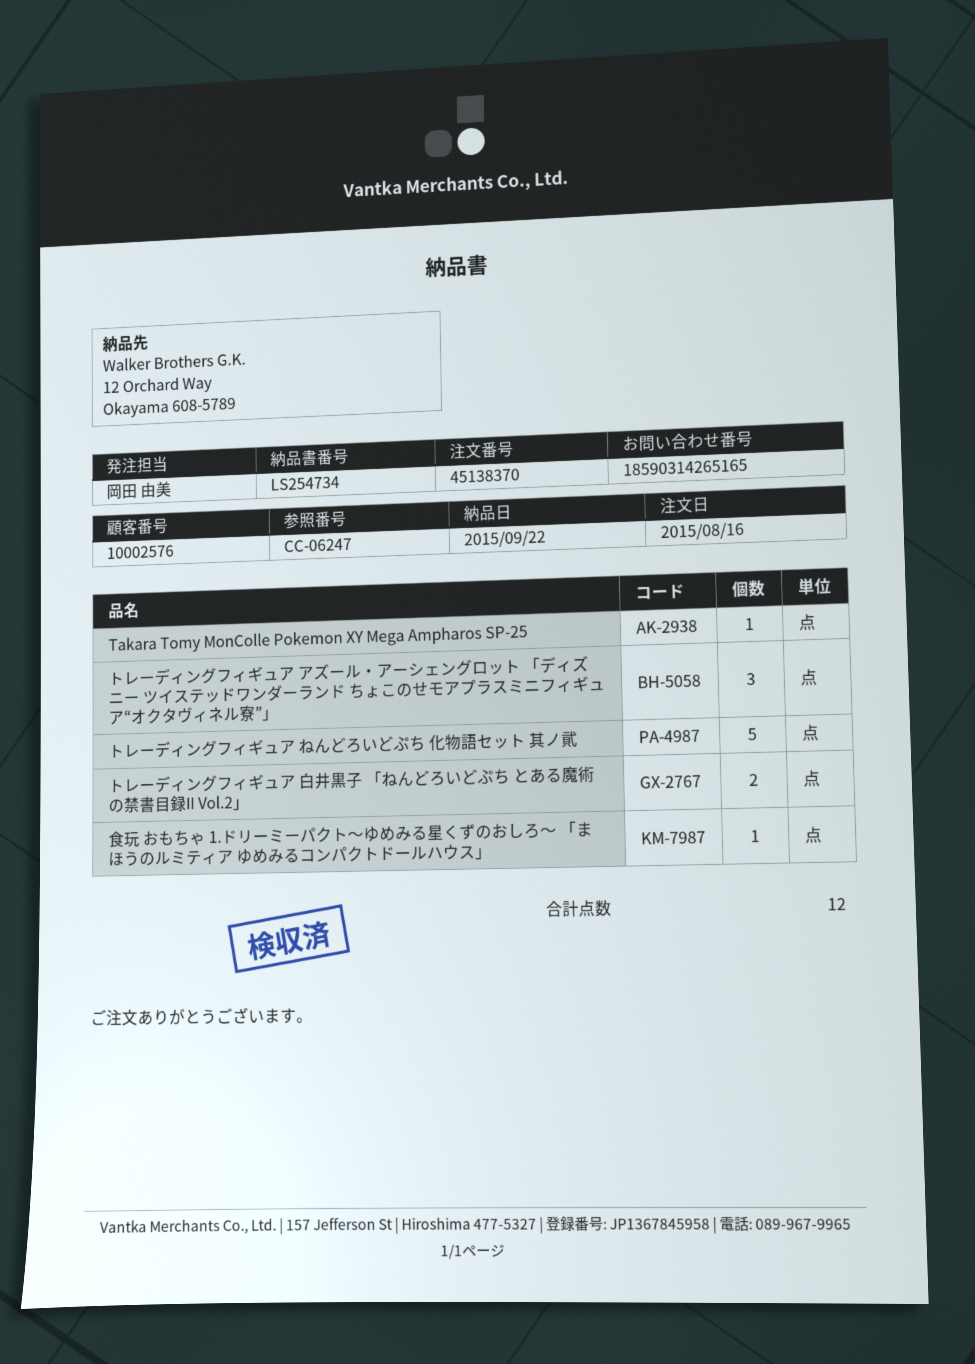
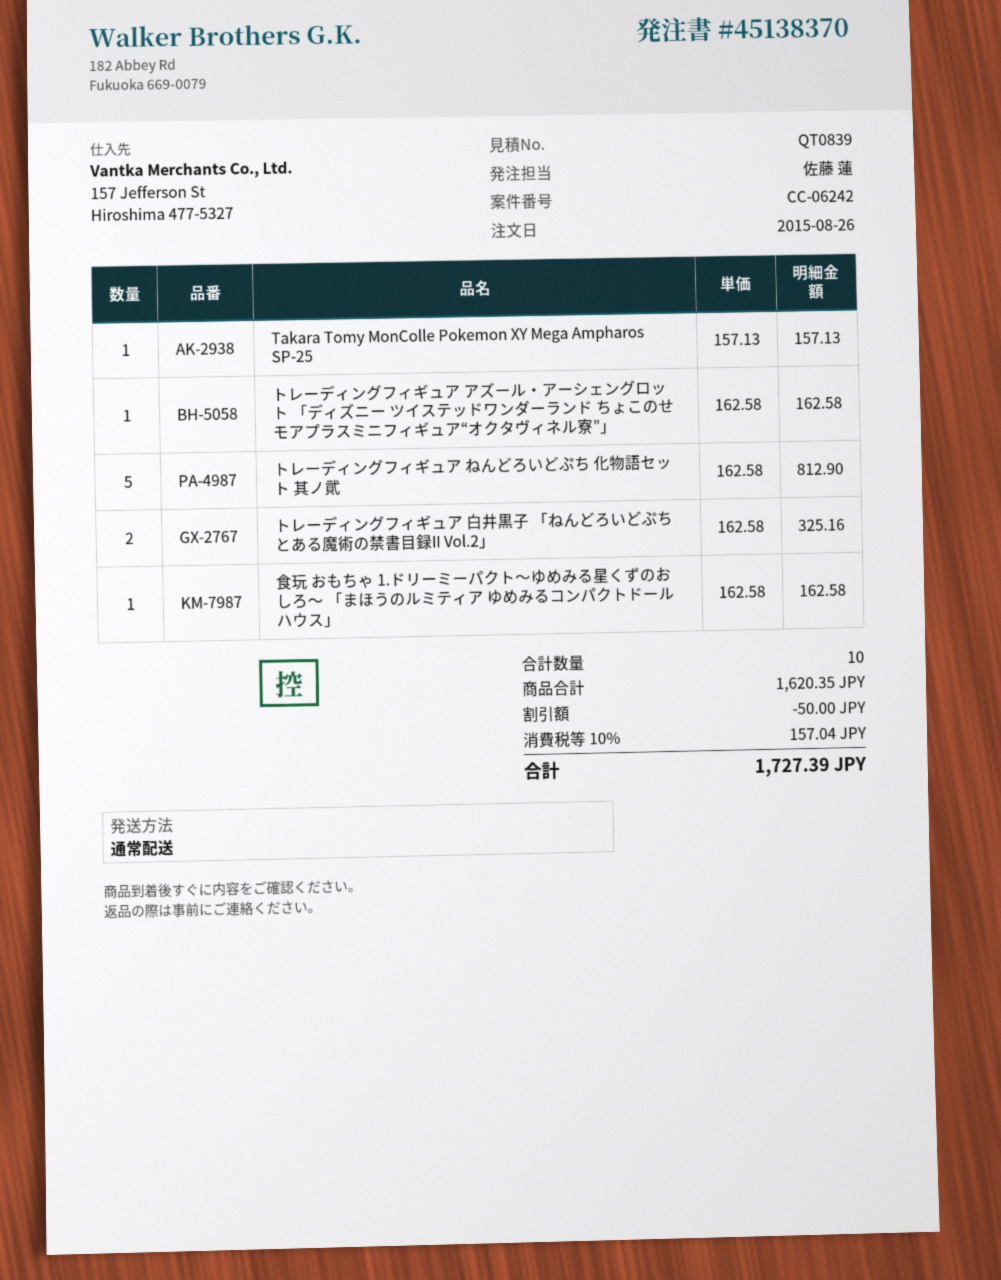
order date: 2015-08-16 -> 2015-08-26
reference: CC-06247 -> CC-06242
ordered by: 岡田 由美 -> 佐藤 蓮
トレーディングフィギュア アズール・アーシェングロット 「ディズニー ツイステッドワンダーランド ちょこのせモアプラスミニフィギュア“オクタヴィネル寮”」: 3 -> 1
total quantity: 12 -> 10

